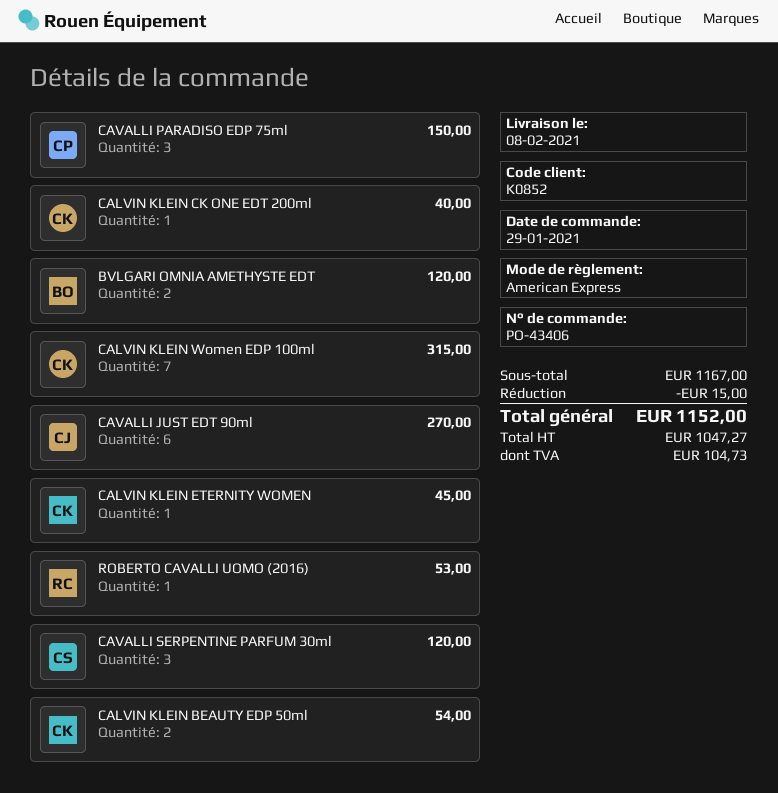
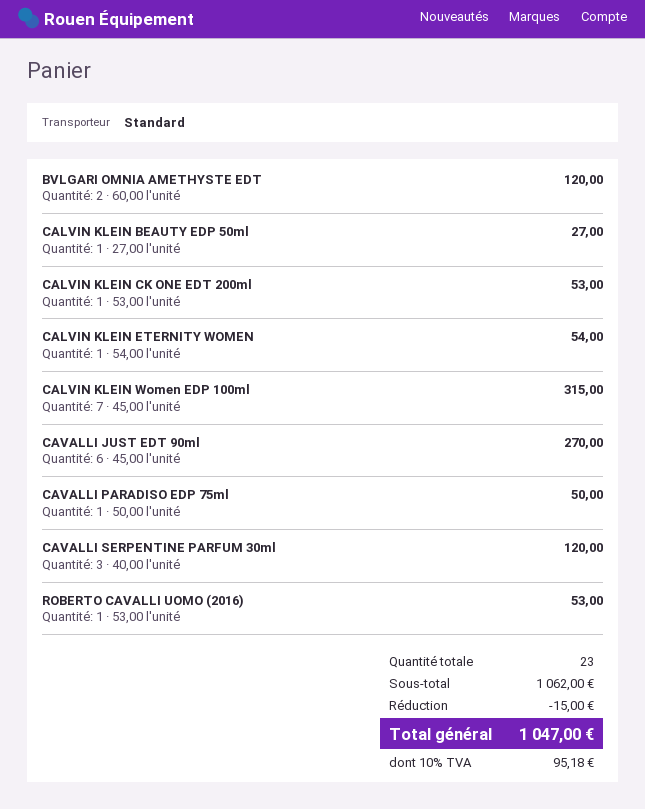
CAVALLI PARADISO EDP 75ml: 3 for 150.00 -> 1 for 50.00
CALVIN KLEIN CK ONE EDT 200ml: 1 for 40.00 -> 1 for 53.00
CALVIN KLEIN ETERNITY WOMEN: 1 for 45.00 -> 1 for 54.00
CALVIN KLEIN BEAUTY EDP 50ml: 2 for 54.00 -> 1 for 27.00
subtotal: 1167.00 -> 1062.00
tax: 104.73 -> 95.18
total: 1152.00 -> 1047.00

